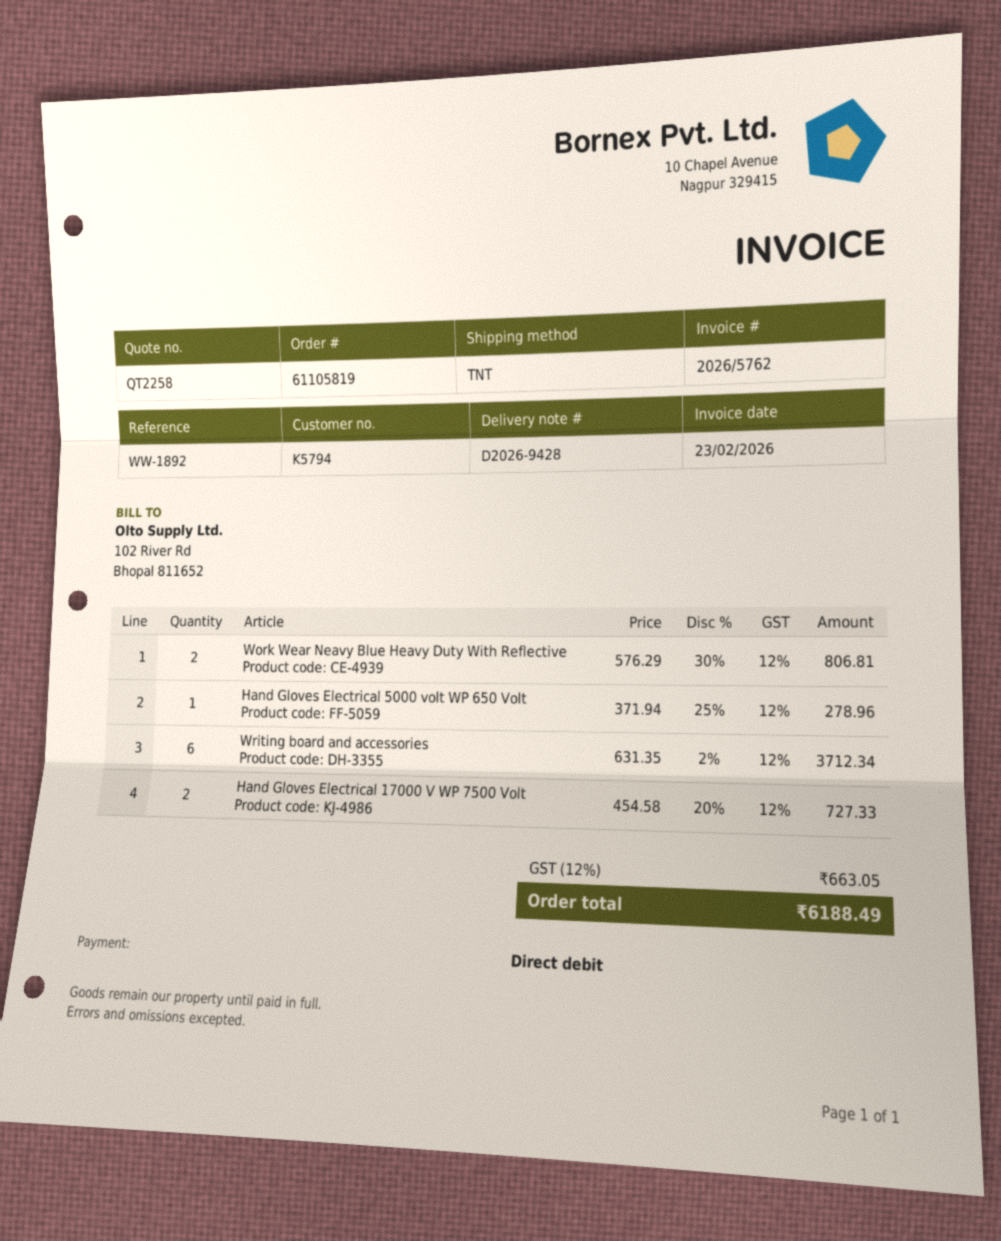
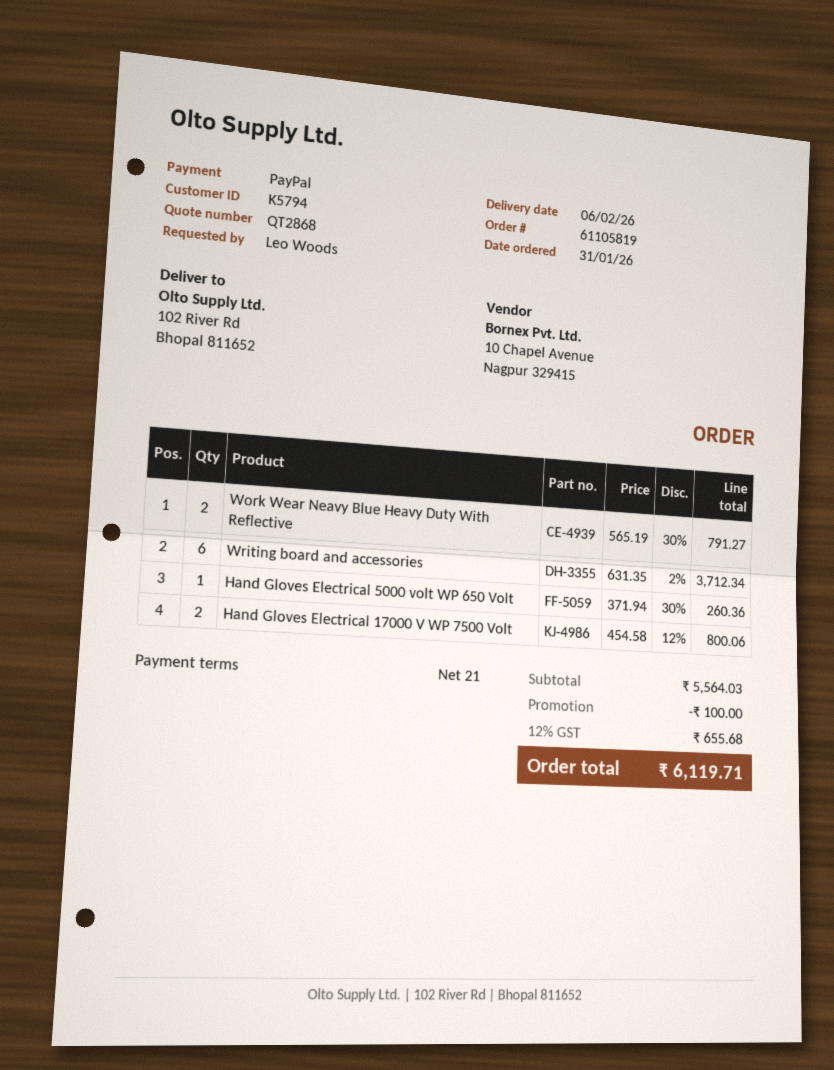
quote number: QT2258 -> QT2868
payment method: direct debit -> PayPal
Work Wear Neavy Blue Heavy Duty With Reflective: 2 x 576.29 - 30% = 806.81 -> 2 x 565.19 - 30% = 791.27
Hand Gloves Electrical 5000 volt WP 650 Volt: 1 x 371.94 - 25% = 278.96 -> 1 x 371.94 - 30% = 260.36
Hand Gloves Electrical 17000 V WP 7500 Volt: 2 x 454.58 - 20% = 727.33 -> 2 x 454.58 - 12% = 800.06
discount: none -> 100.00
tax: 12% = 663.05 -> 12% = 655.68
total: 6188.49 -> 6119.71

